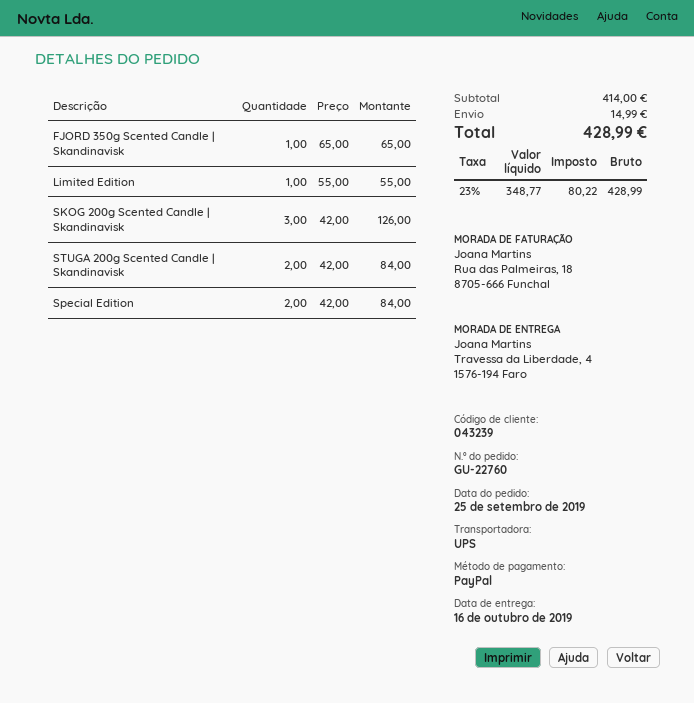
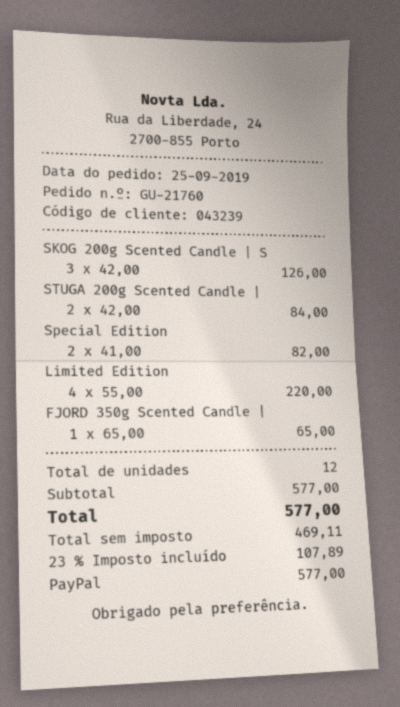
order number: GU-22760 -> GU-21760
Limited Edition: 1 x 55.00 = 55.00 -> 4 x 55.00 = 220.00
Special Edition: 2 x 42.00 = 84.00 -> 2 x 41.00 = 82.00
subtotal: 414.00 -> 577.00
shipping: 14.99 -> none
net: 348.77 -> 469.11
tax: 23% = 80.22 -> 23% = 107.89
total: 428.99 -> 577.00

